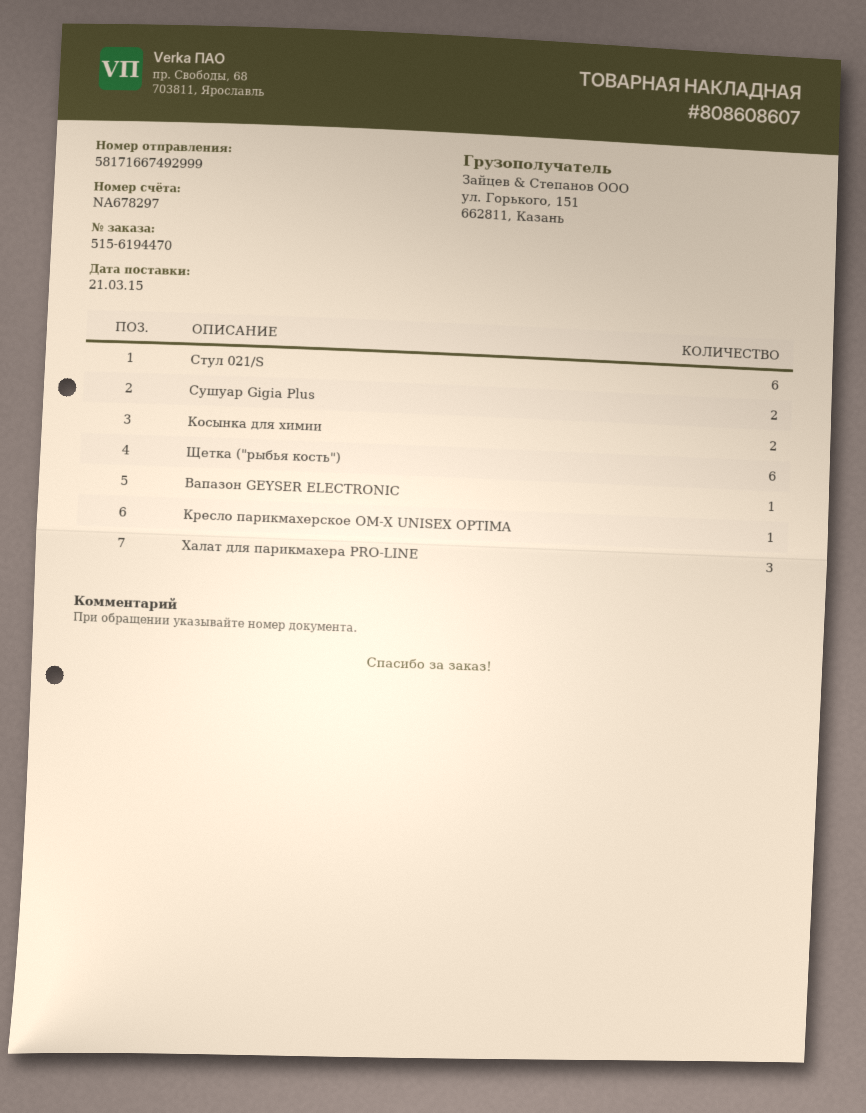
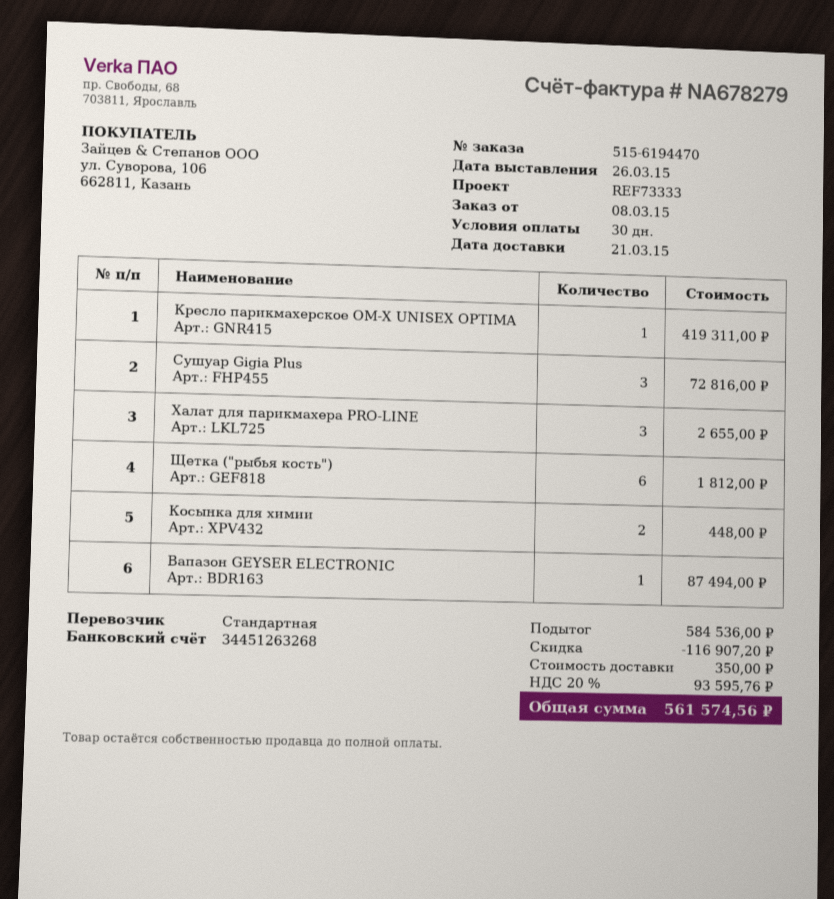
invoice number: NA678297 -> NA678279
Стул 021/S: 6 -> none
Сушуар Gigia Plus: 2 -> 3

